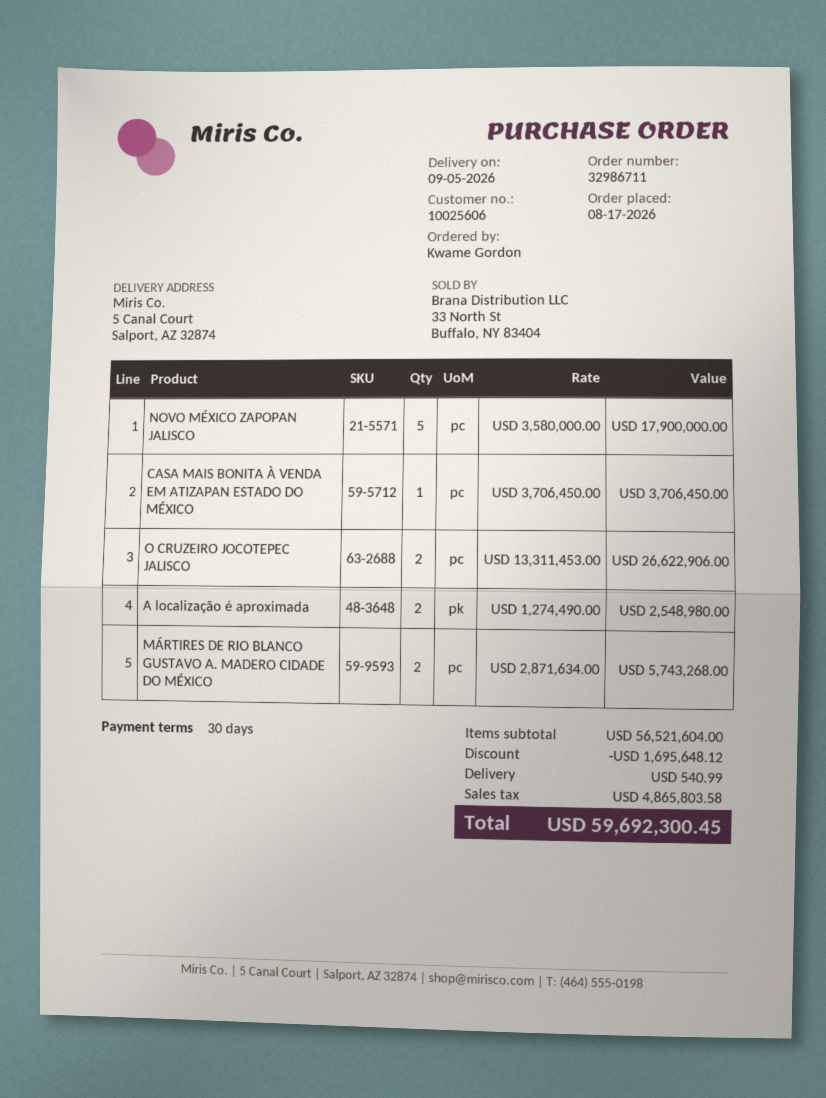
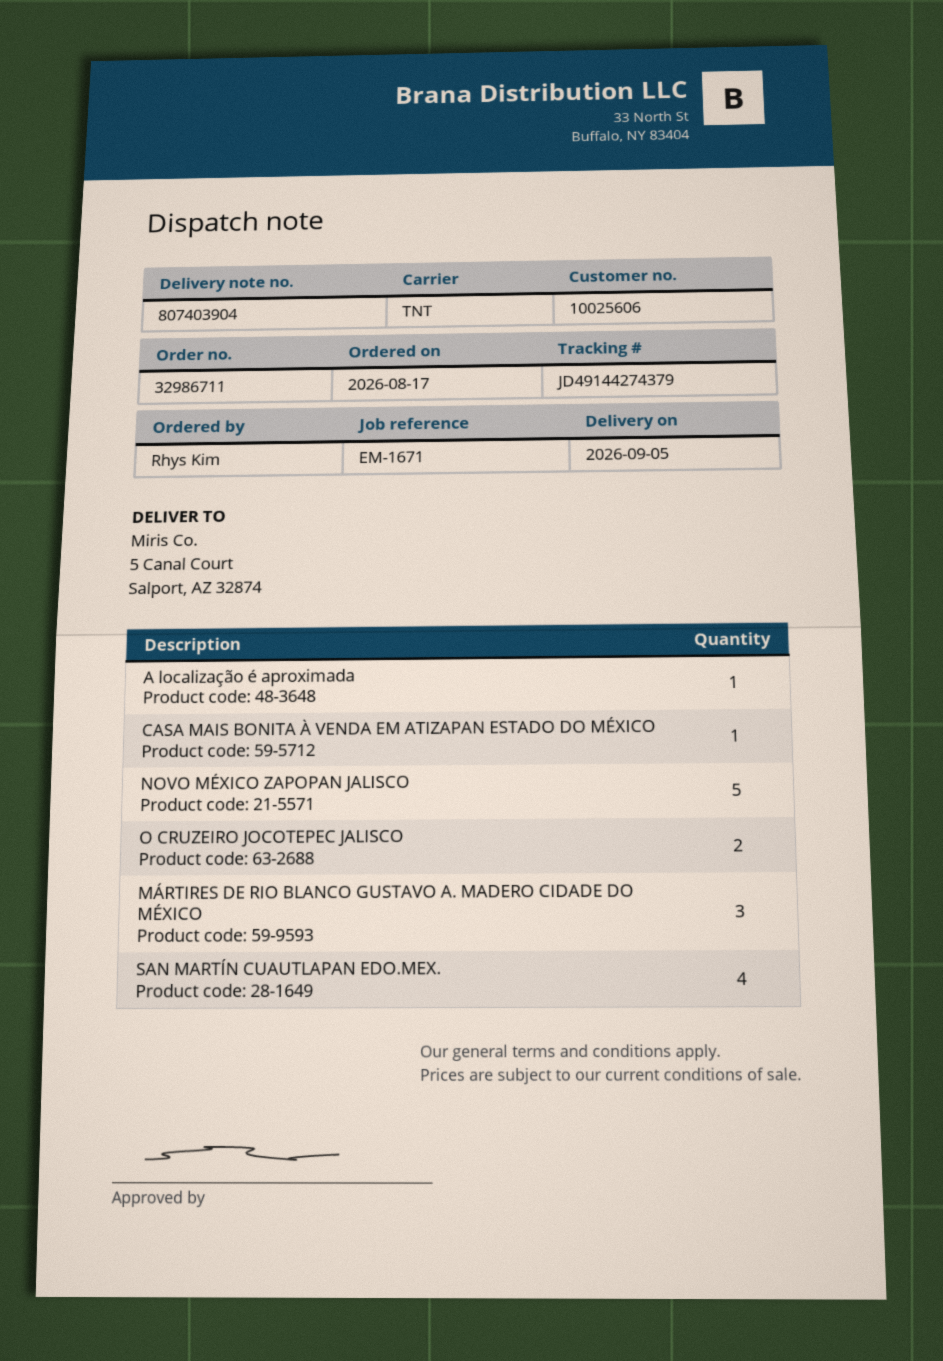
ordered by: Kwame Gordon -> Rhys Kim
A localização é aproximada: 2 -> 1
MÁRTIRES DE RIO BLANCO GUSTAVO A. MADERO CIDADE DO MÉXICO: 2 -> 3
SAN MARTÍN CUAUTLAPAN EDO.MEX.: none -> 4

